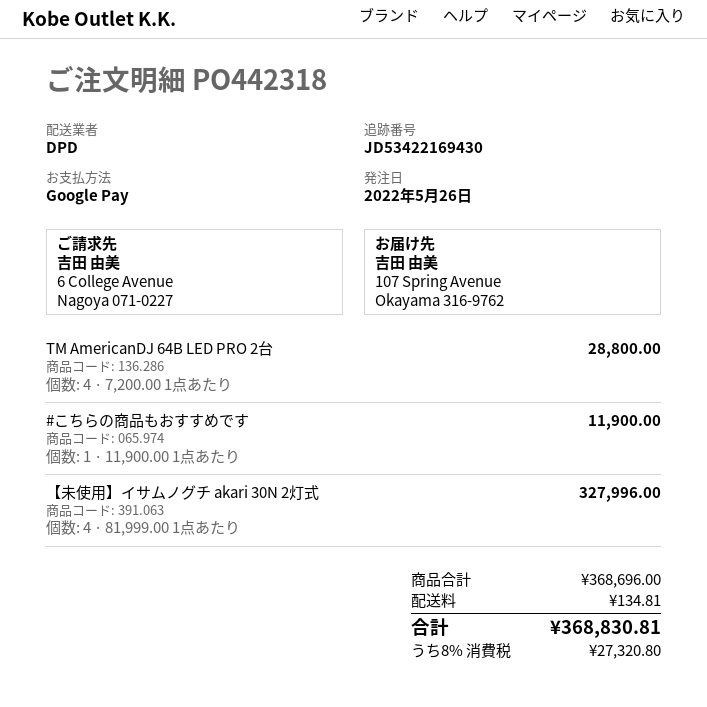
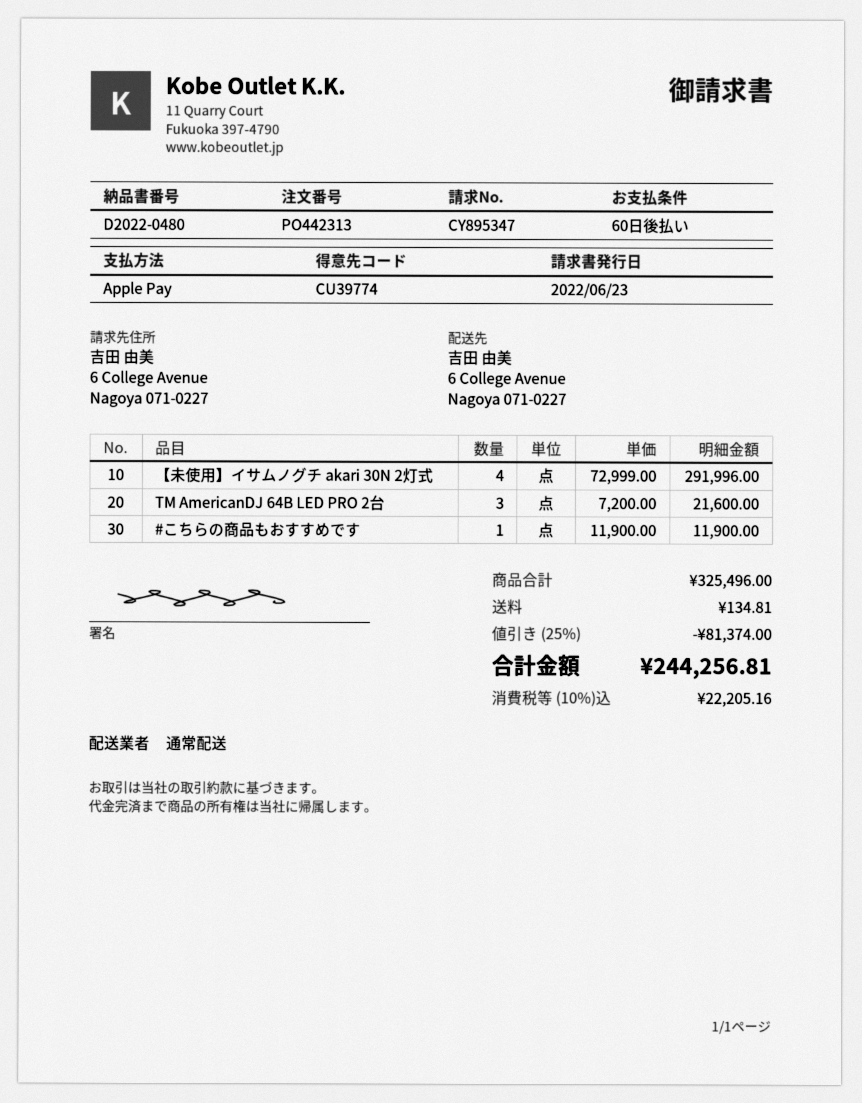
order number: PO442318 -> PO442313
payment method: Google Pay -> Apple Pay
shipping method: DPD -> standard
ship to: 107 Spring Avenue, Okayama 316-9762 -> 6 College Avenue, Nagoya 071-0227
TM AmericanDJ 64B LED PRO 2台: 4 x 7200.00 = 28800.00 -> 3 x 7200.00 = 21600.00
【未使用】イサムノグチ akari 30N 2灯式: 4 x 81999.00 = 327996.00 -> 4 x 72999.00 = 291996.00
subtotal: 368696.00 -> 325496.00
discount: none -> 25% = 81374.00
tax: 8% = 27320.80 -> 10% = 22205.16
total: 368830.81 -> 244256.81

